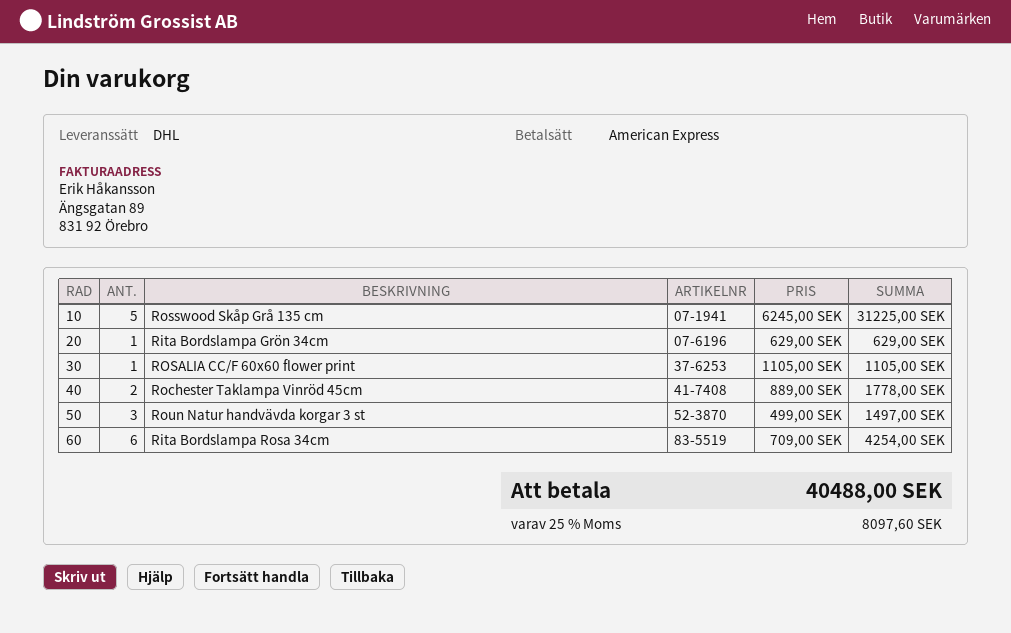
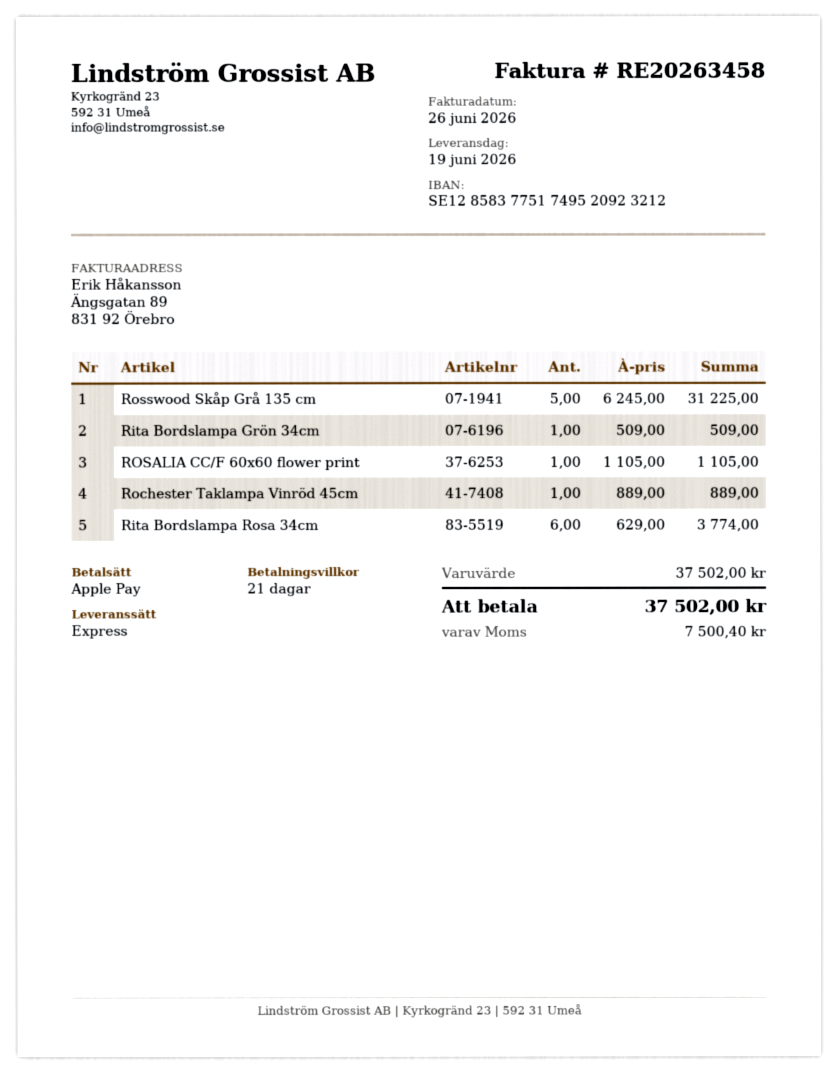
payment method: American Express -> Apple Pay
shipping method: DHL -> express
Rita Bordslampa Grön 34cm: 1 x 629.00 = 629.00 -> 1 x 509.00 = 509.00
Rochester Taklampa Vinröd 45cm: 2 x 889.00 = 1778.00 -> 1 x 889.00 = 889.00
Roun Natur handvävda korgar 3 st: 3 x 499.00 = 1497.00 -> none
Rita Bordslampa Rosa 34cm: 6 x 709.00 = 4254.00 -> 6 x 629.00 = 3774.00
tax: 8097.60 -> 7500.40
total: 40488.00 -> 37502.00

